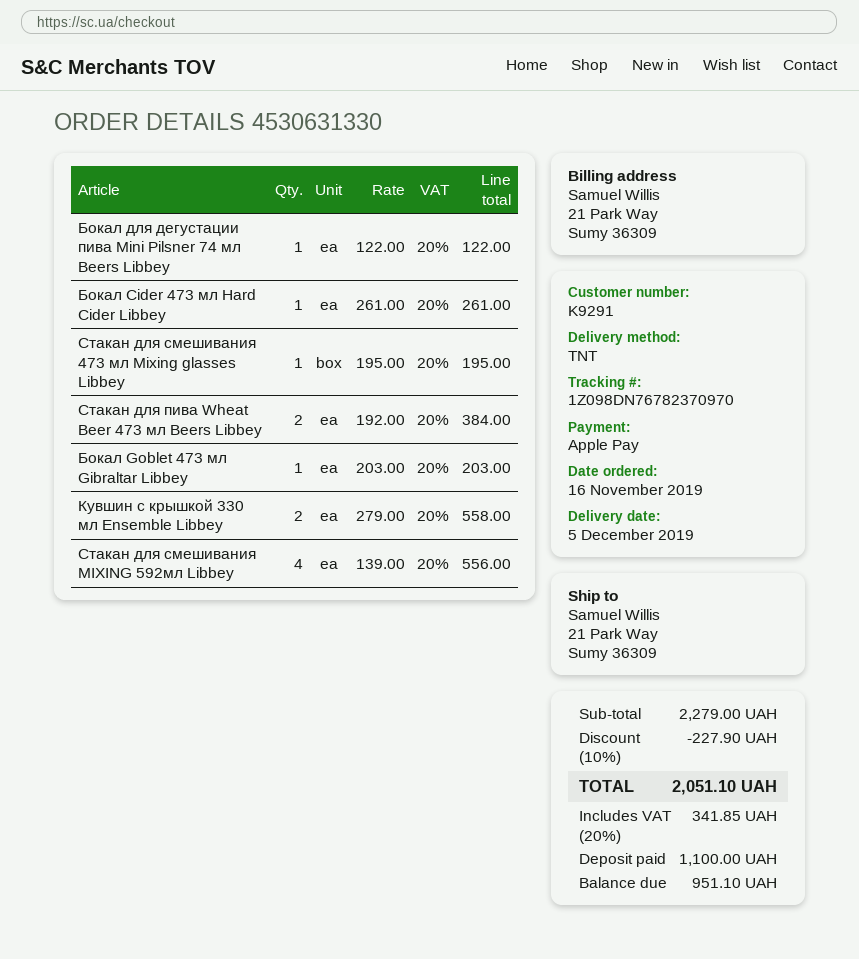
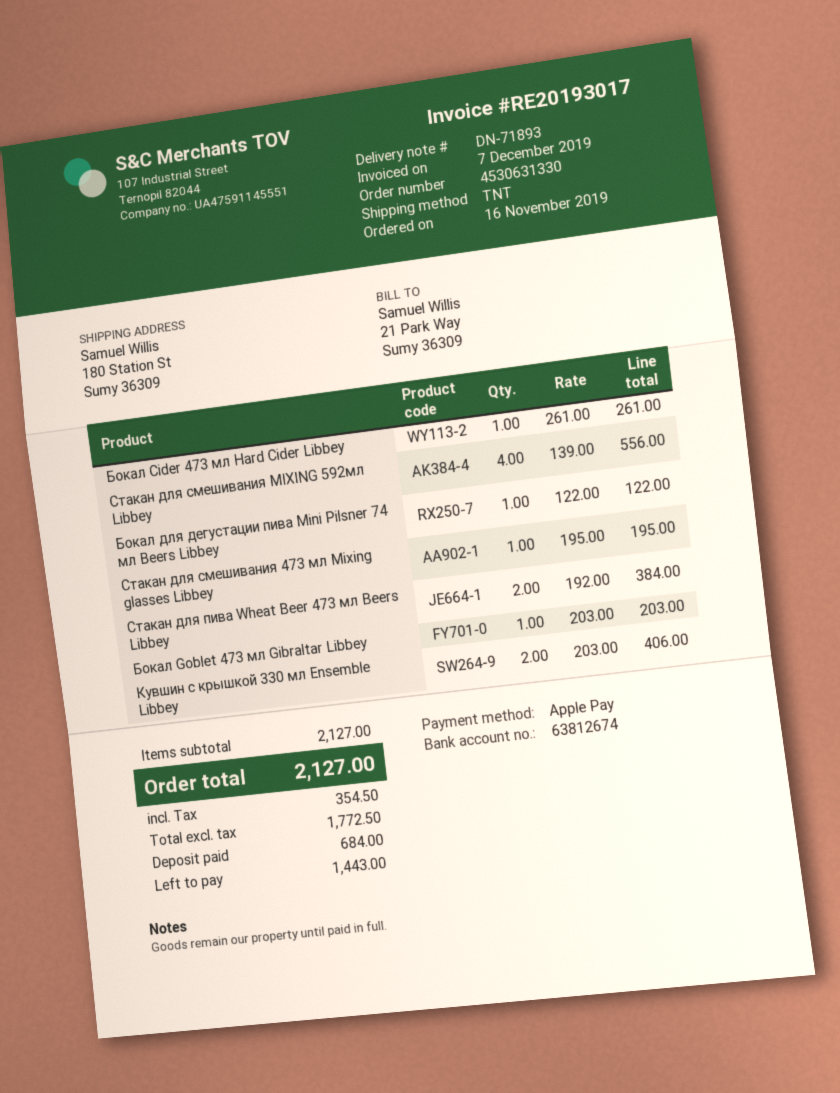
ship to: 21 Park Way, Sumy 36309 -> 180 Station St, Sumy 36309
Кувшин с крышкой 330 мл Ensemble Libbey: 2 x 279.00 = 558.00 -> 2 x 203.00 = 406.00
subtotal: 2279.00 -> 2127.00
discount: 10% = 227.90 -> none
tax: 341.85 -> 354.50
total: 2051.10 -> 2127.00
deposit: 1100.00 -> 684.00
balance: 951.10 -> 1443.00

